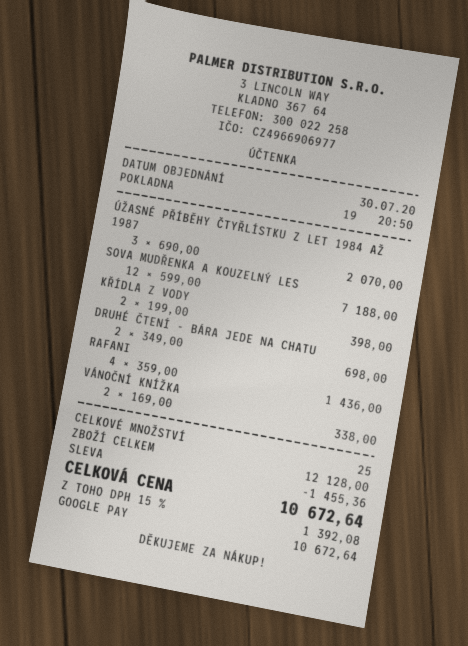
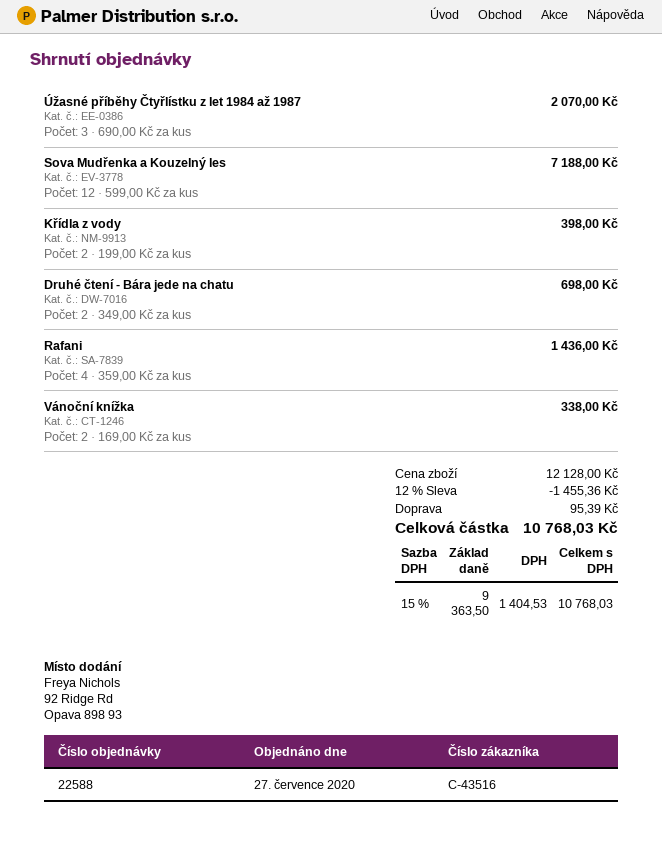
order date: 2020-07-30 -> 2020-07-27
shipping: none -> 95.39
tax: 15% = 1392.08 -> 15% = 1404.53
total: 10672.64 -> 10768.03

